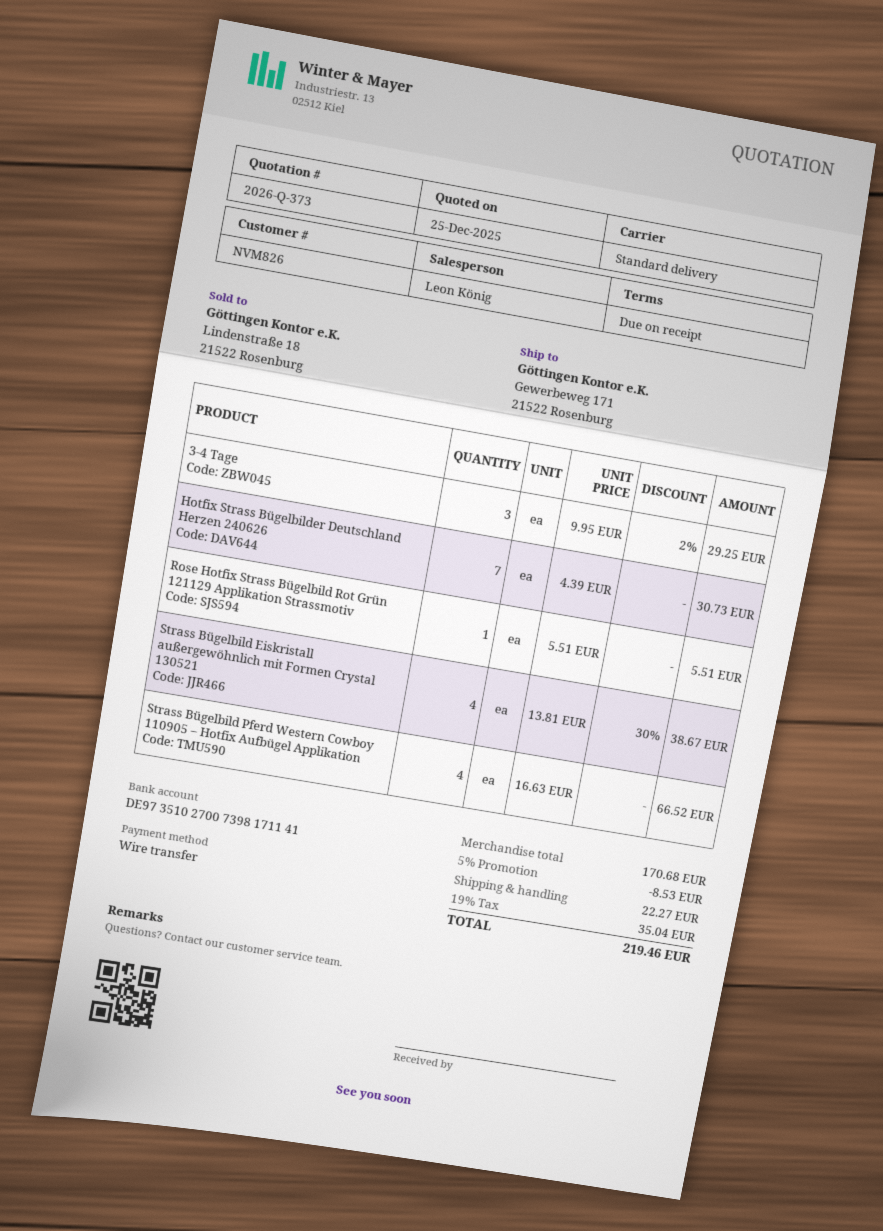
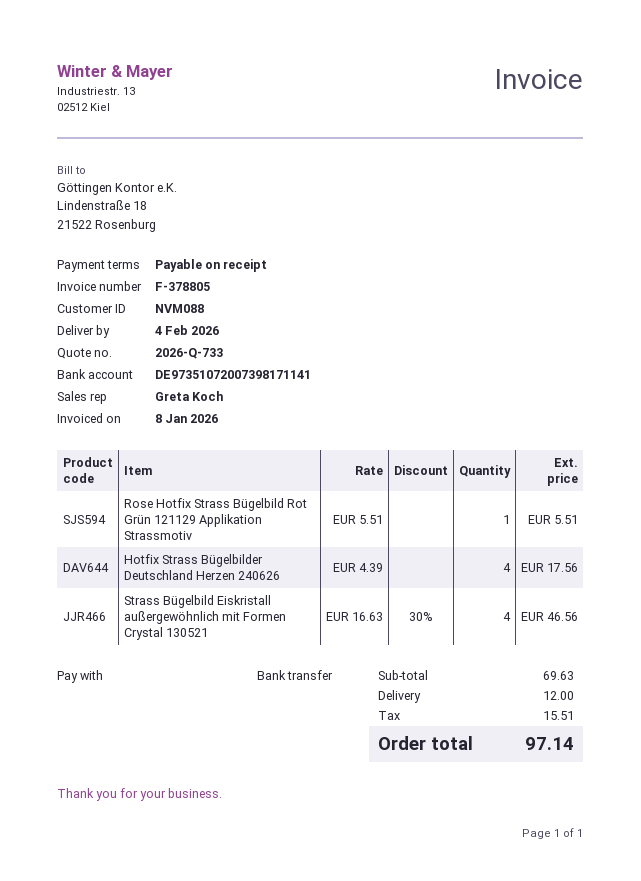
quote number: 2026-Q-373 -> 2026-Q-733
customer number: NVM826 -> NVM088
sales rep: Leon König -> Greta Koch
bank account: DE97351027007398171141 -> DE97351072007398171141
3-4 Tage: 3 x 9.95 - 2% = 29.25 -> none
Hotfix Strass Bügelbilder Deutschland Herzen 240626: 7 x 4.39 = 30.73 -> 4 x 4.39 = 17.56
Strass Bügelbild Eiskristall außergewöhnlich mit Formen Crystal 130521: 4 x 13.81 - 30% = 38.67 -> 4 x 16.63 - 30% = 46.56
Strass Bügelbild Pferd Western Cowboy 110905 – Hotfix Aufbügel Applikation: 4 x 16.63 = 66.52 -> none
subtotal: 170.68 -> 69.63
discount: 5% = 8.53 -> none
shipping: 22.27 -> 12.00
tax: 35.04 -> 15.51
total: 219.46 -> 97.14

